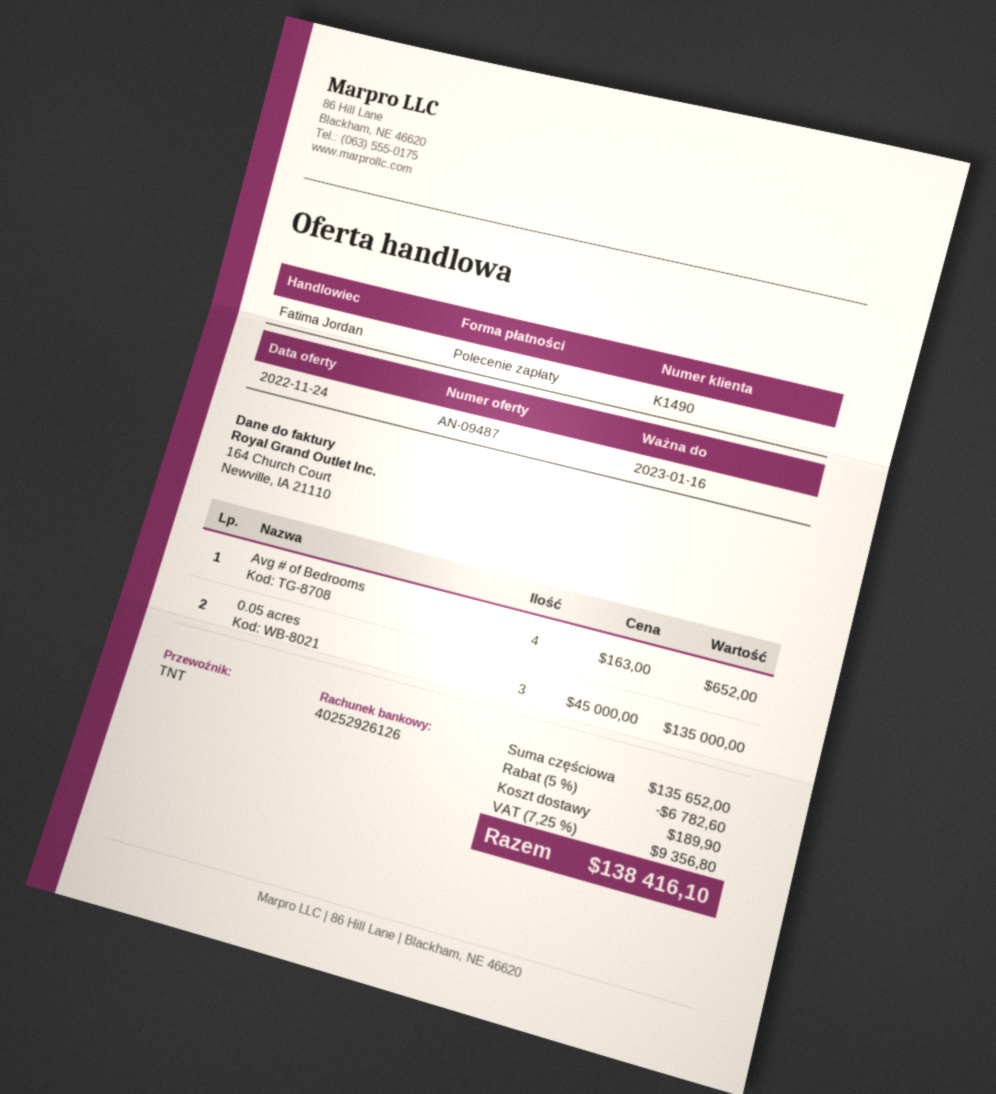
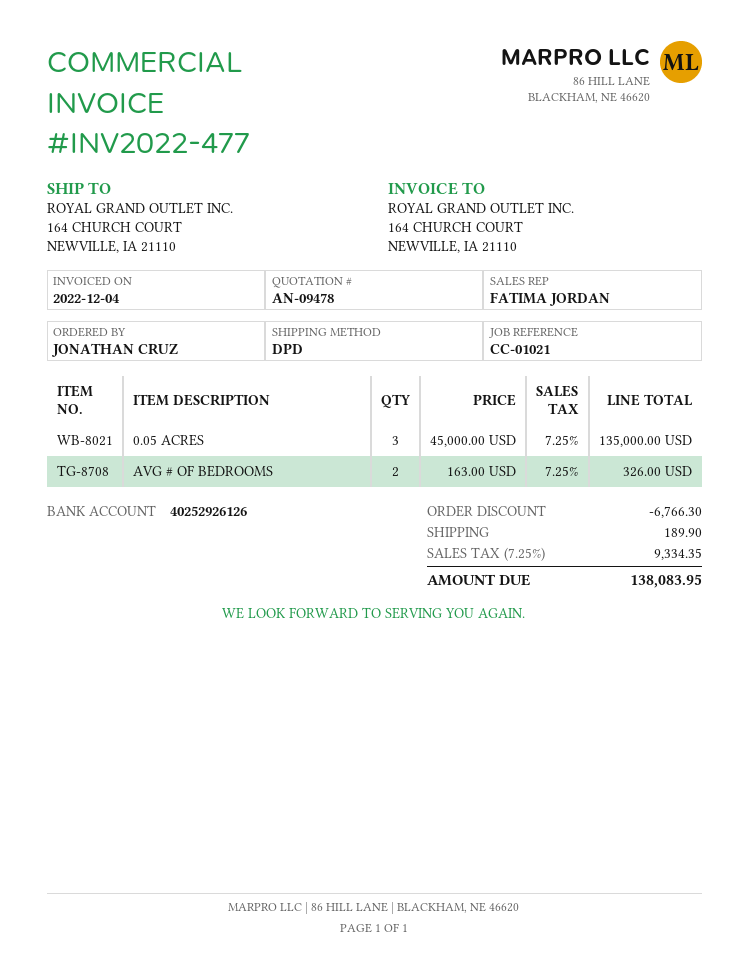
quote number: AN-09487 -> AN-09478
shipping method: TNT -> DPD
Avg # of Bedrooms: 4 x 163.00 = 652.00 -> 2 x 163.00 = 326.00
discount: 6782.60 -> 6766.30
tax: 7.25% = 9356.80 -> 7.25% = 9334.35
total: 138416.10 -> 138083.95

